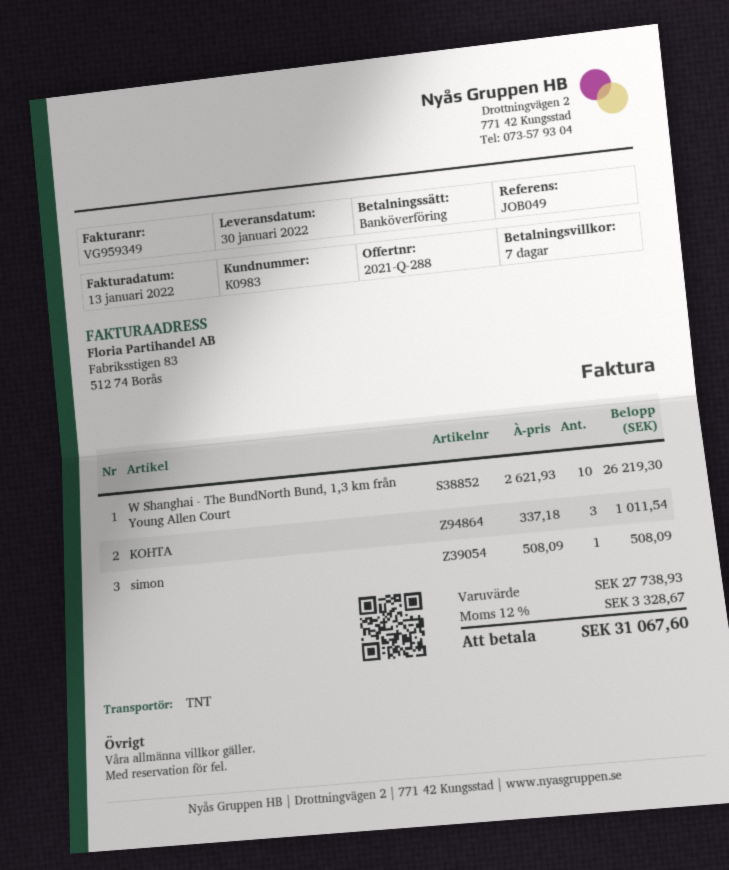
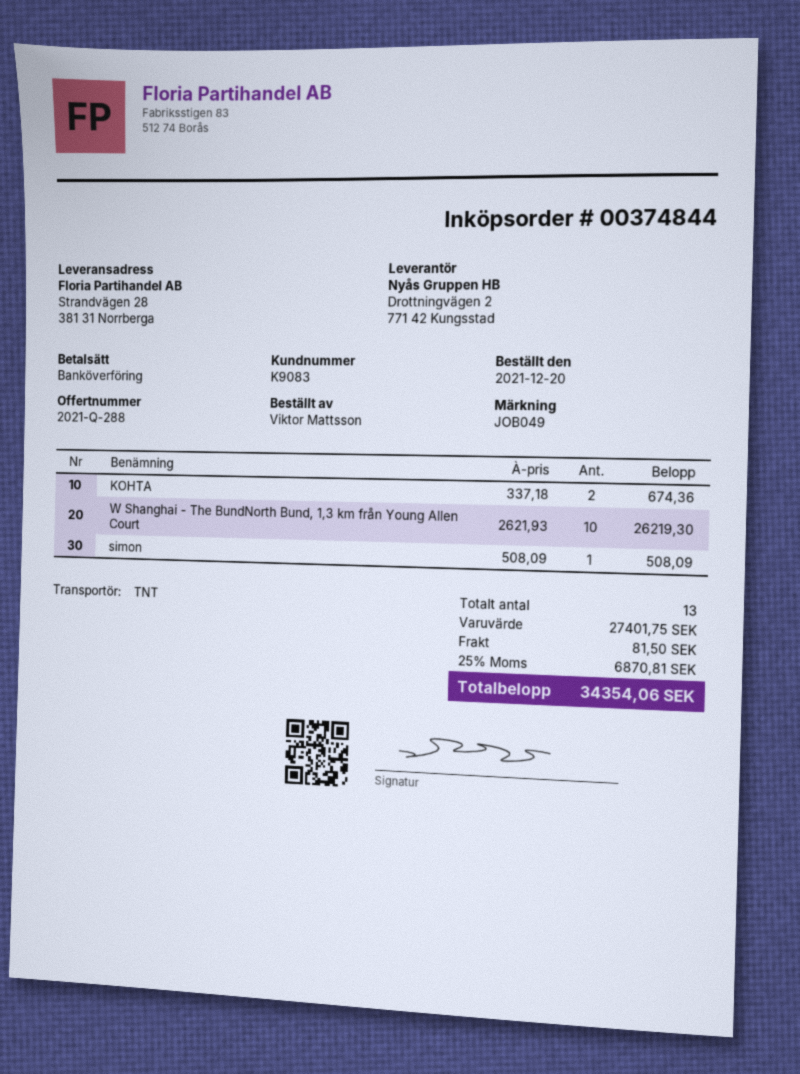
customer number: K0983 -> K9083
KOHTA: 3 x 337.18 = 1011.54 -> 2 x 337.18 = 674.36
subtotal: 27738.93 -> 27401.75
shipping: none -> 81.50
tax: 12% = 3328.67 -> 25% = 6870.81
total: 31067.60 -> 34354.06

